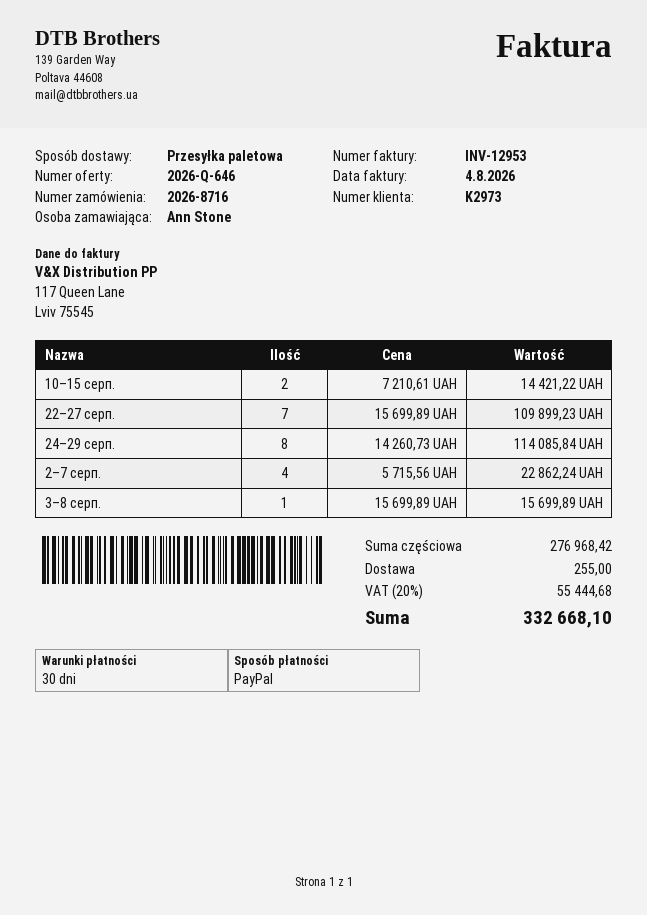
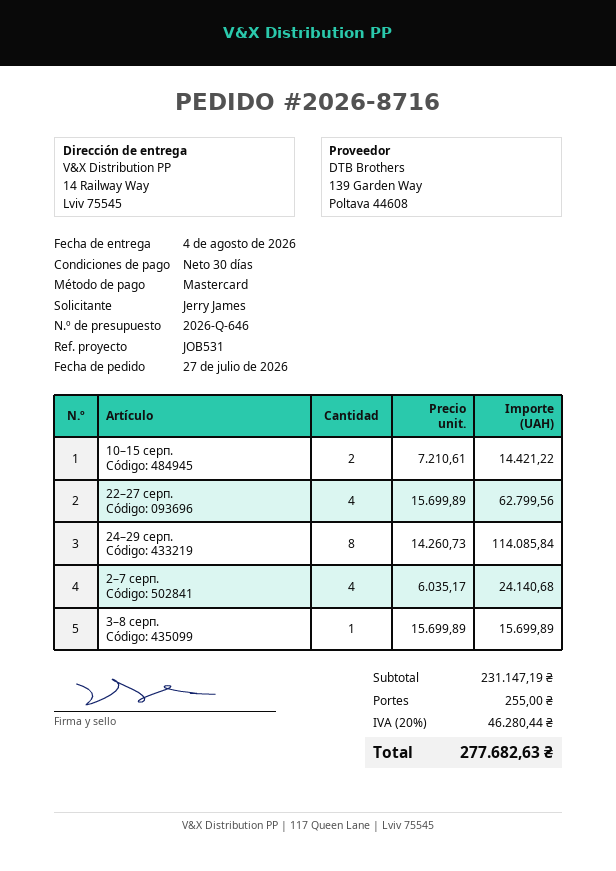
ordered by: Ann Stone -> Jerry James
payment method: PayPal -> Mastercard
22–27 серп.: 7 x 15699.89 = 109899.23 -> 4 x 15699.89 = 62799.56
2–7 серп.: 4 x 5715.56 = 22862.24 -> 4 x 6035.17 = 24140.68
subtotal: 276968.42 -> 231147.19
tax: 20% = 55444.68 -> 20% = 46280.44
total: 332668.10 -> 277682.63

